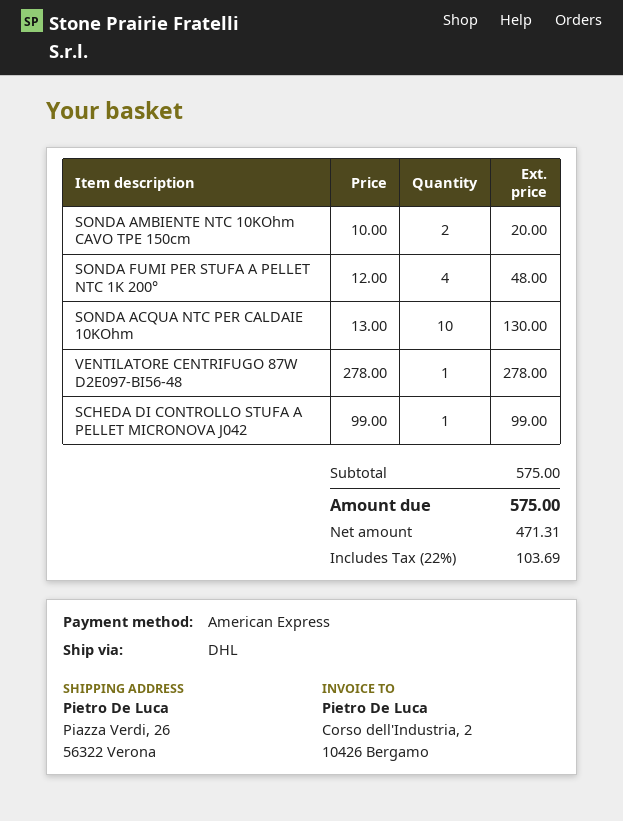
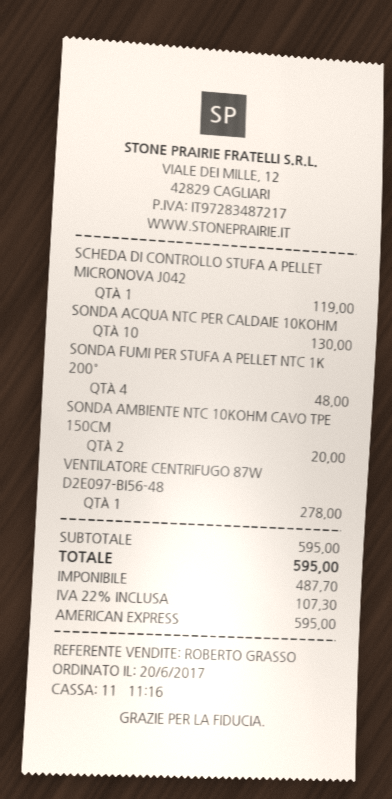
SCHEDA DI CONTROLLO STUFA A PELLET MICRONOVA J042: 1 for 99.00 -> 1 for 119.00
subtotal: 575.00 -> 595.00
net: 471.31 -> 487.70
tax: 22% = 103.69 -> 22% = 107.30
total: 575.00 -> 595.00

